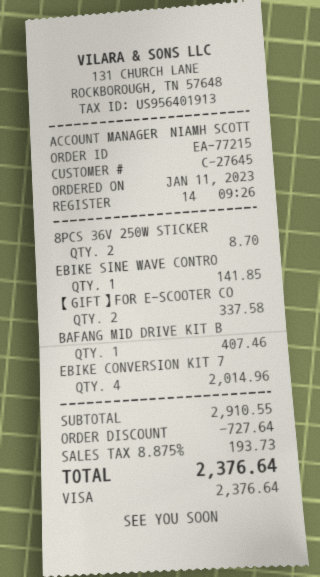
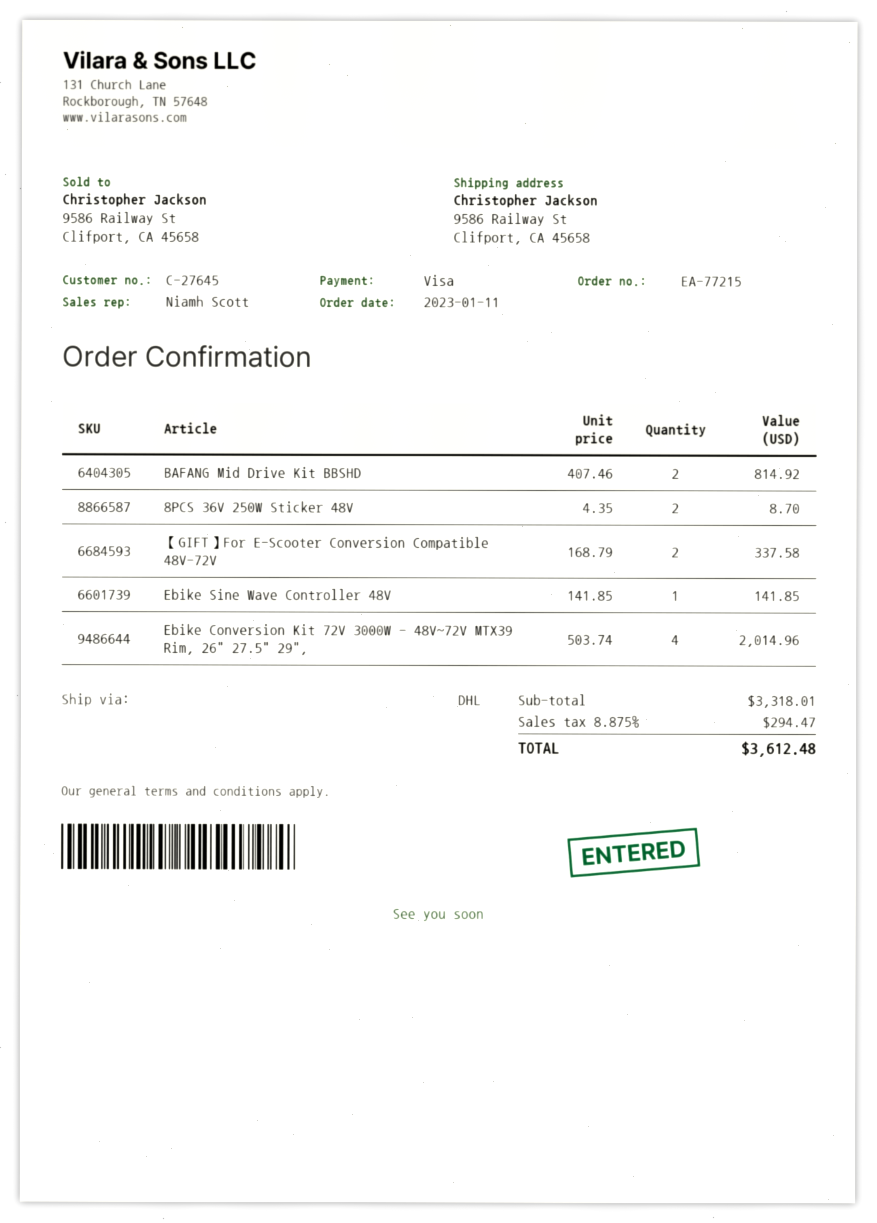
BAFANG MID DRIVE KIT B: 1 for 407.46 -> 2 for 814.92
subtotal: 2910.55 -> 3318.01
discount: 727.64 -> none
tax: 8.875% = 193.73 -> 8.875% = 294.47
total: 2376.64 -> 3612.48

